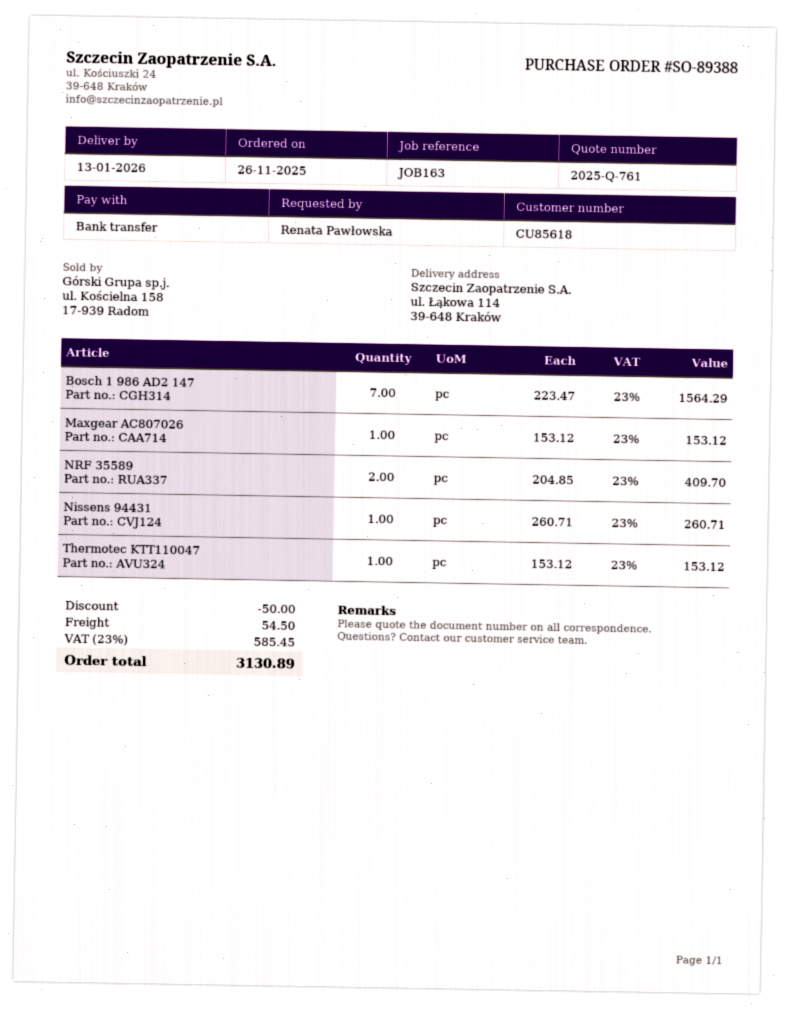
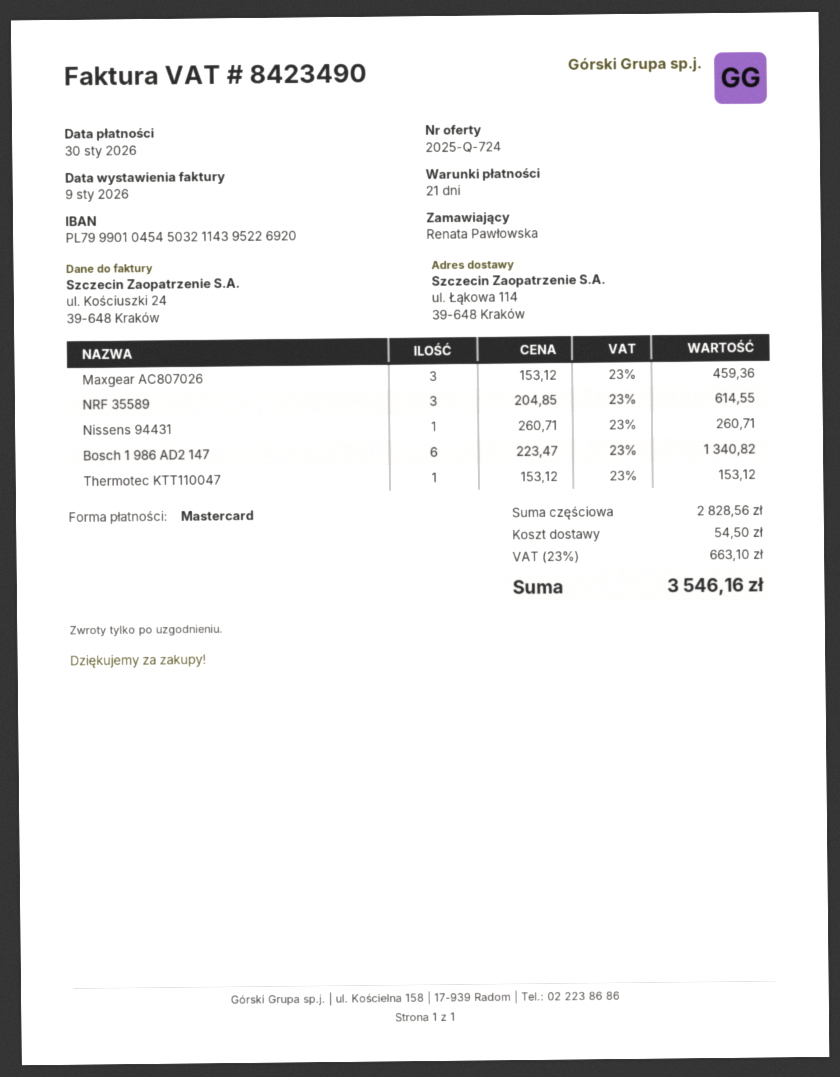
quote number: 2025-Q-761 -> 2025-Q-724
payment method: bank transfer -> Mastercard
Bosch 1 986 AD2 147: 7 x 223.47 = 1564.29 -> 6 x 223.47 = 1340.82
Maxgear AC807026: 1 x 153.12 = 153.12 -> 3 x 153.12 = 459.36
NRF 35589: 2 x 204.85 = 409.70 -> 3 x 204.85 = 614.55
discount: 50.00 -> none
tax: 23% = 585.45 -> 23% = 663.10
total: 3130.89 -> 3546.16

